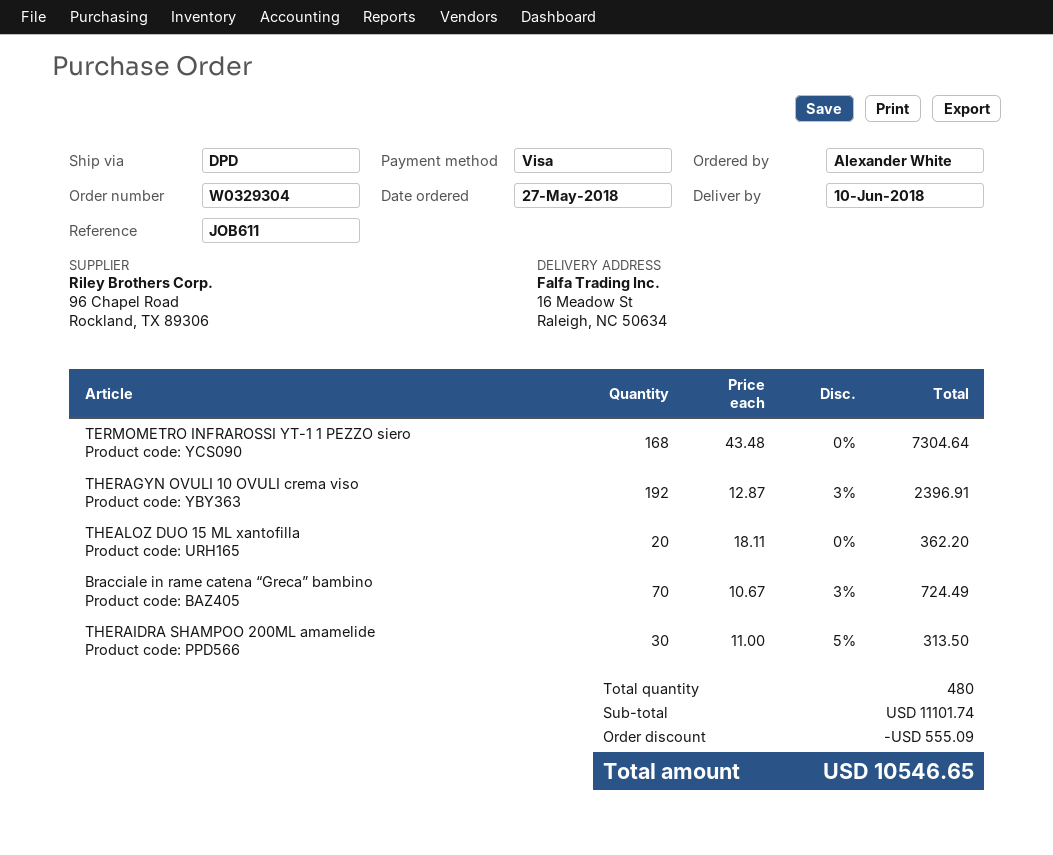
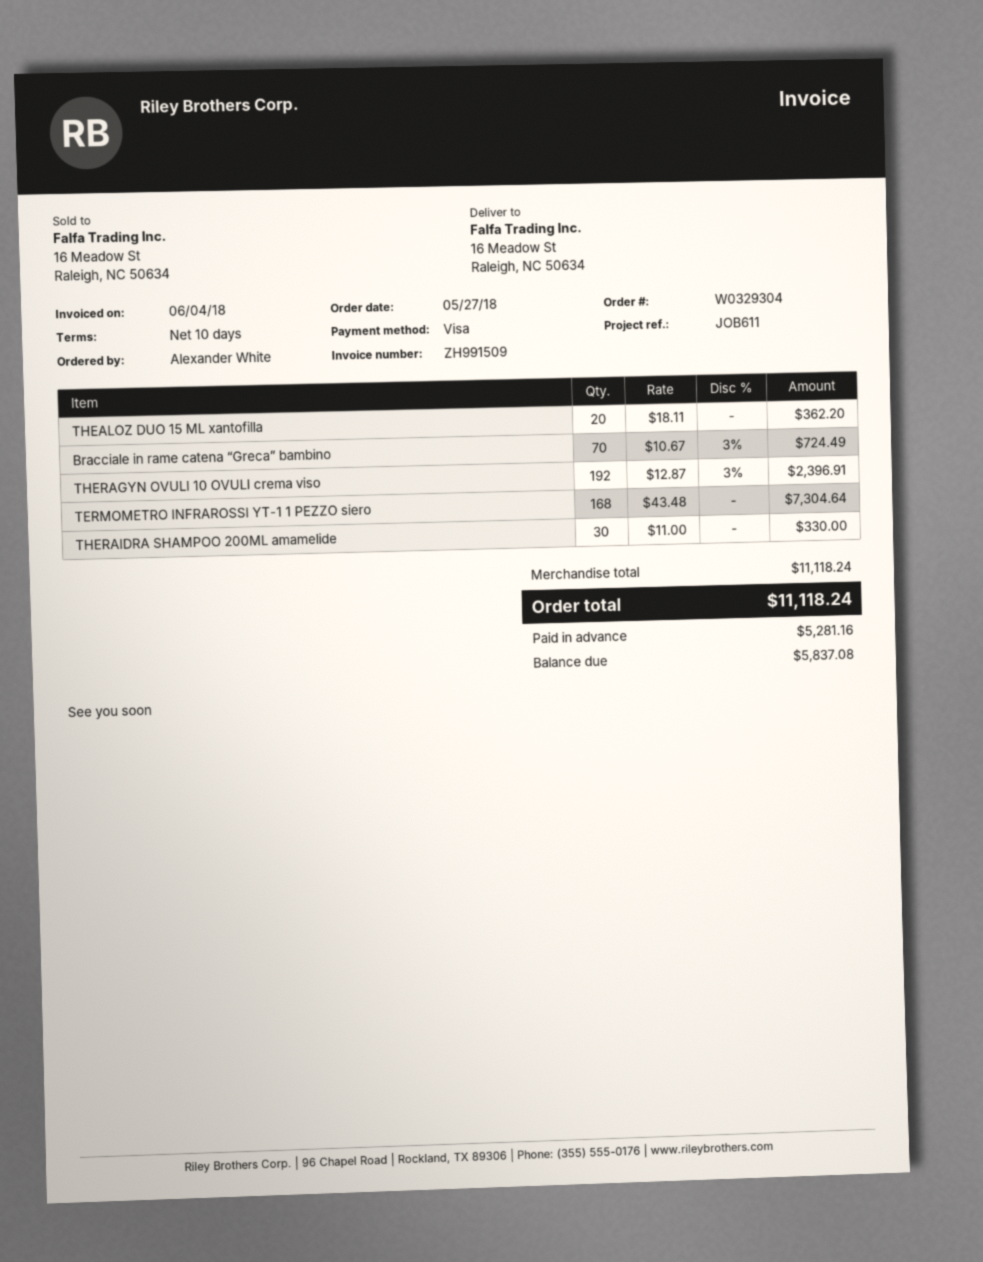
THERAIDRA SHAMPOO 200ML amamelide: 30 x 11.00 - 5% = 313.50 -> 30 x 11.00 = 330.00
subtotal: 11101.74 -> 11118.24
discount: 555.09 -> none
total: 10546.65 -> 11118.24

